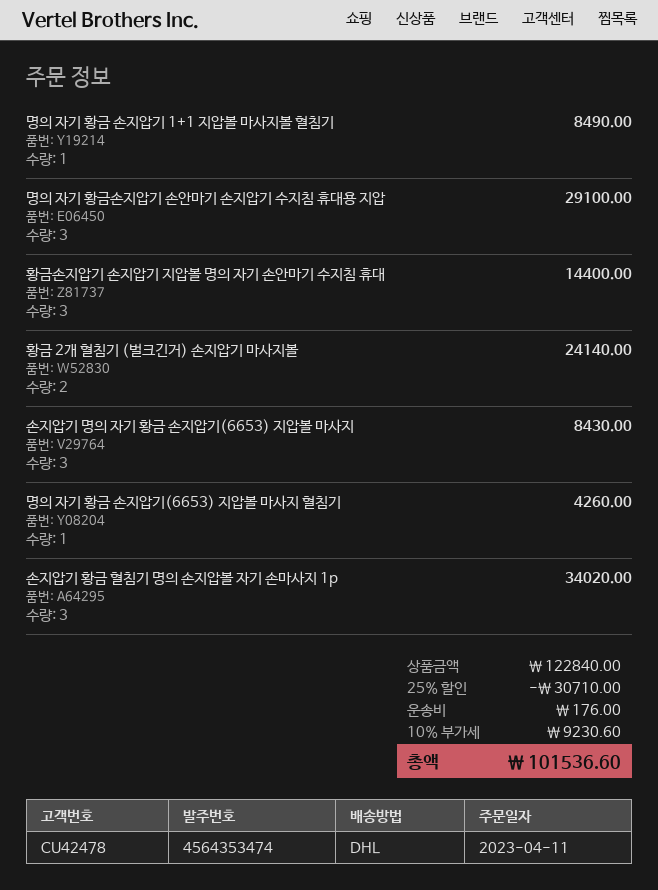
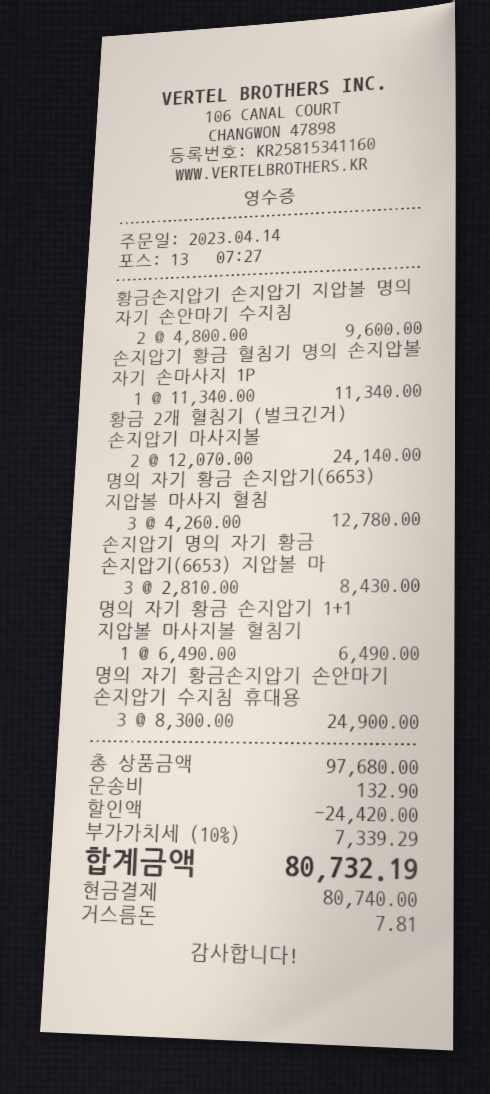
order date: 2023-04-11 -> 2023-04-14
명의 자기 황금 손지압기 1+1 지압볼 마사지볼 혈침기: 1 for 8490.00 -> 1 for 6490.00
명의 자기 황금손지압기 손안마기 손지압기 수지침 휴대용 지압: 3 for 29100.00 -> 3 for 24900.00
황금손지압기 손지압기 지압볼 명의 자기 손안마기 수지침 휴대: 3 for 14400.00 -> 2 for 9600.00
명의 자기 황금 손지압기(6653) 지압볼 마사지 혈침기: 1 for 4260.00 -> 3 for 12780.00
손지압기 황금 혈침기 명의 손지압볼 자기 손마사지 1p: 3 for 34020.00 -> 1 for 11340.00
subtotal: 122840.00 -> 97680.00
discount: 30710.00 -> 24420.00
shipping: 176.00 -> 132.90
tax: 10% = 9230.60 -> 10% = 7339.29
total: 101536.60 -> 80732.19

